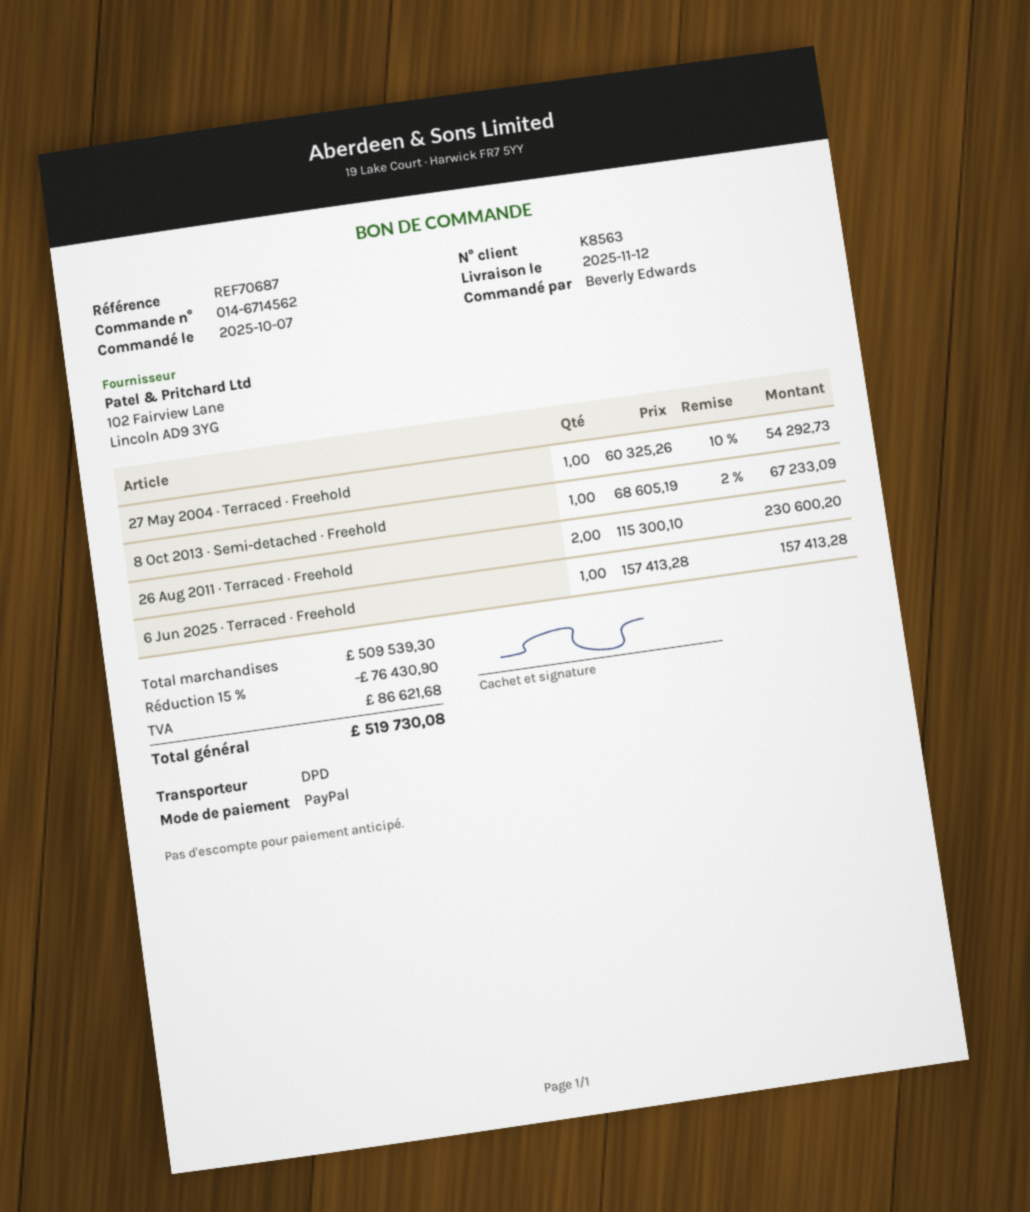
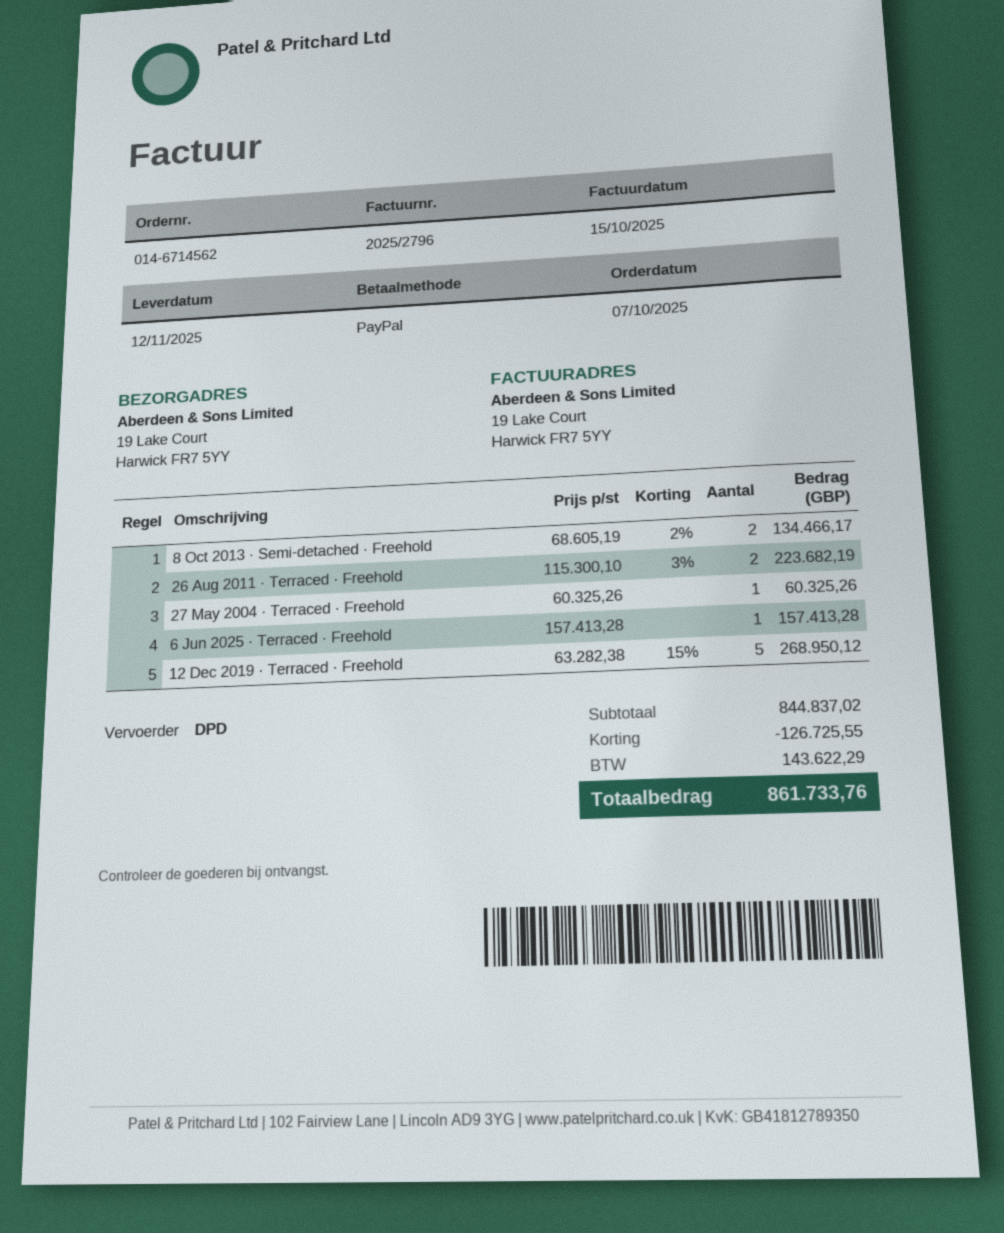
27 May 2004 · Terraced · Freehold: 1 x 60325.26 - 10% = 54292.73 -> 1 x 60325.26 = 60325.26
8 Oct 2013 · Semi-detached · Freehold: 1 x 68605.19 - 2% = 67233.09 -> 2 x 68605.19 - 2% = 134466.17
26 Aug 2011 · Terraced · Freehold: 2 x 115300.10 = 230600.20 -> 2 x 115300.10 - 3% = 223682.19
12 Dec 2019 · Terraced · Freehold: none -> 5 x 63282.38 - 15% = 268950.12
subtotal: 509539.30 -> 844837.02
discount: 76430.90 -> 126725.55
tax: 86621.68 -> 143622.29
total: 519730.08 -> 861733.76

